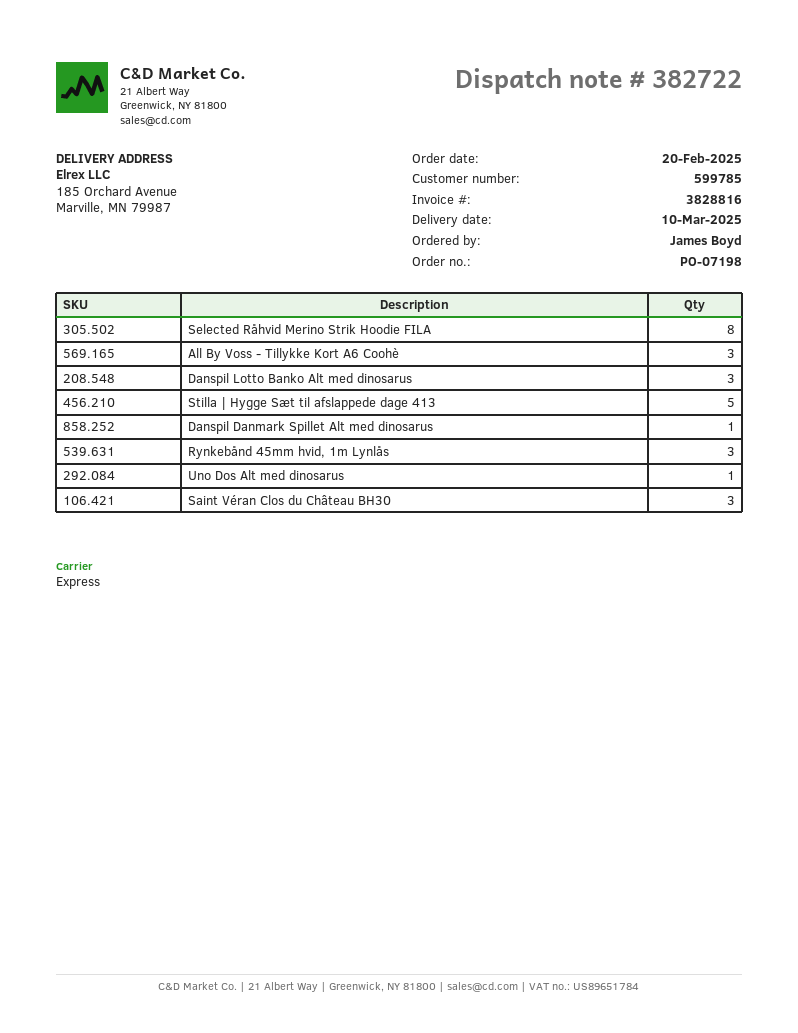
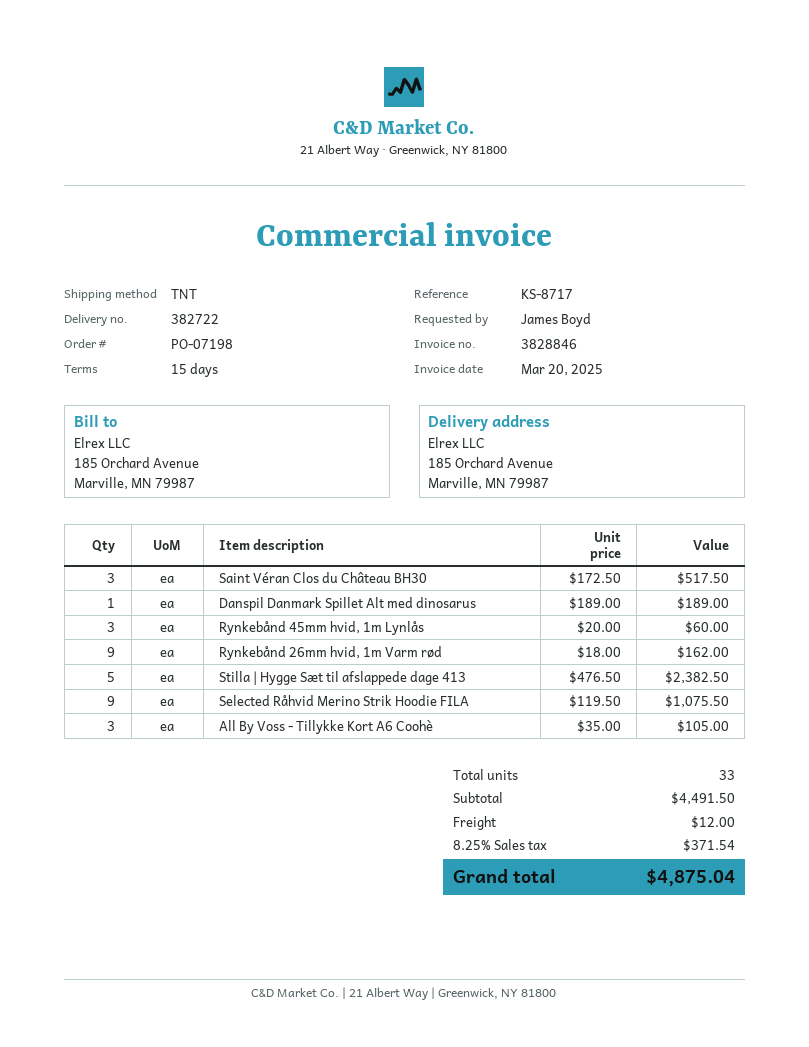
invoice number: 3828816 -> 3828846
shipping method: express -> TNT
Selected Råhvid Merino Strik Hoodie FILA: 8 -> 9
Danspil Lotto Banko Alt med dinosarus: 3 -> none
Uno Dos Alt med dinosarus: 1 -> none
Rynkebånd 26mm hvid, 1m Varm rød: none -> 9

